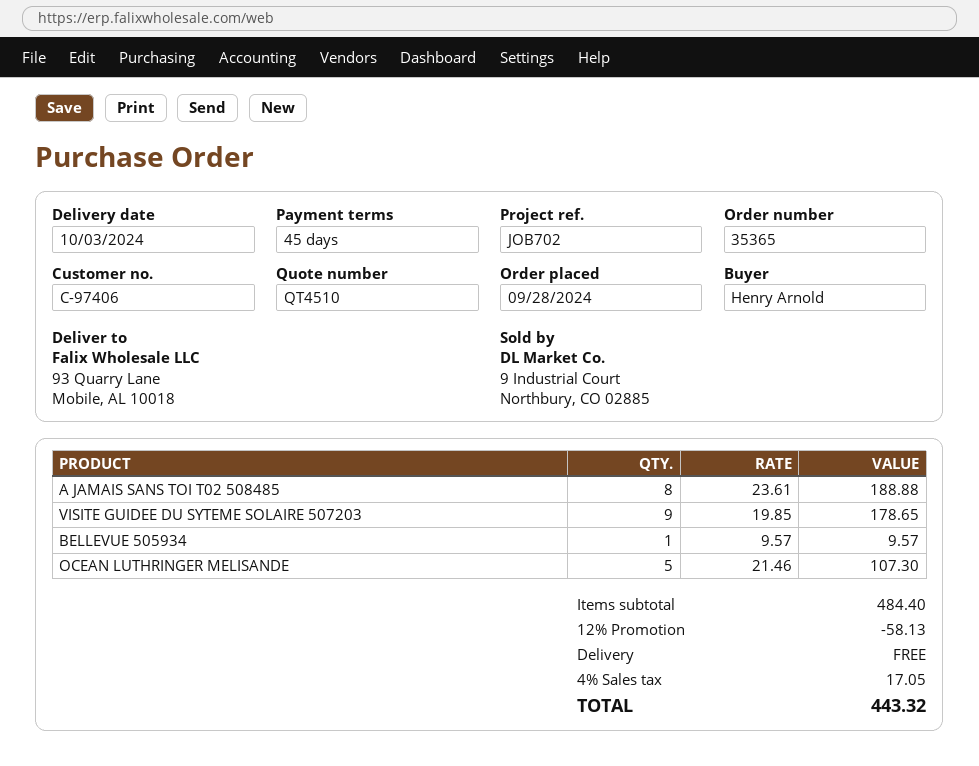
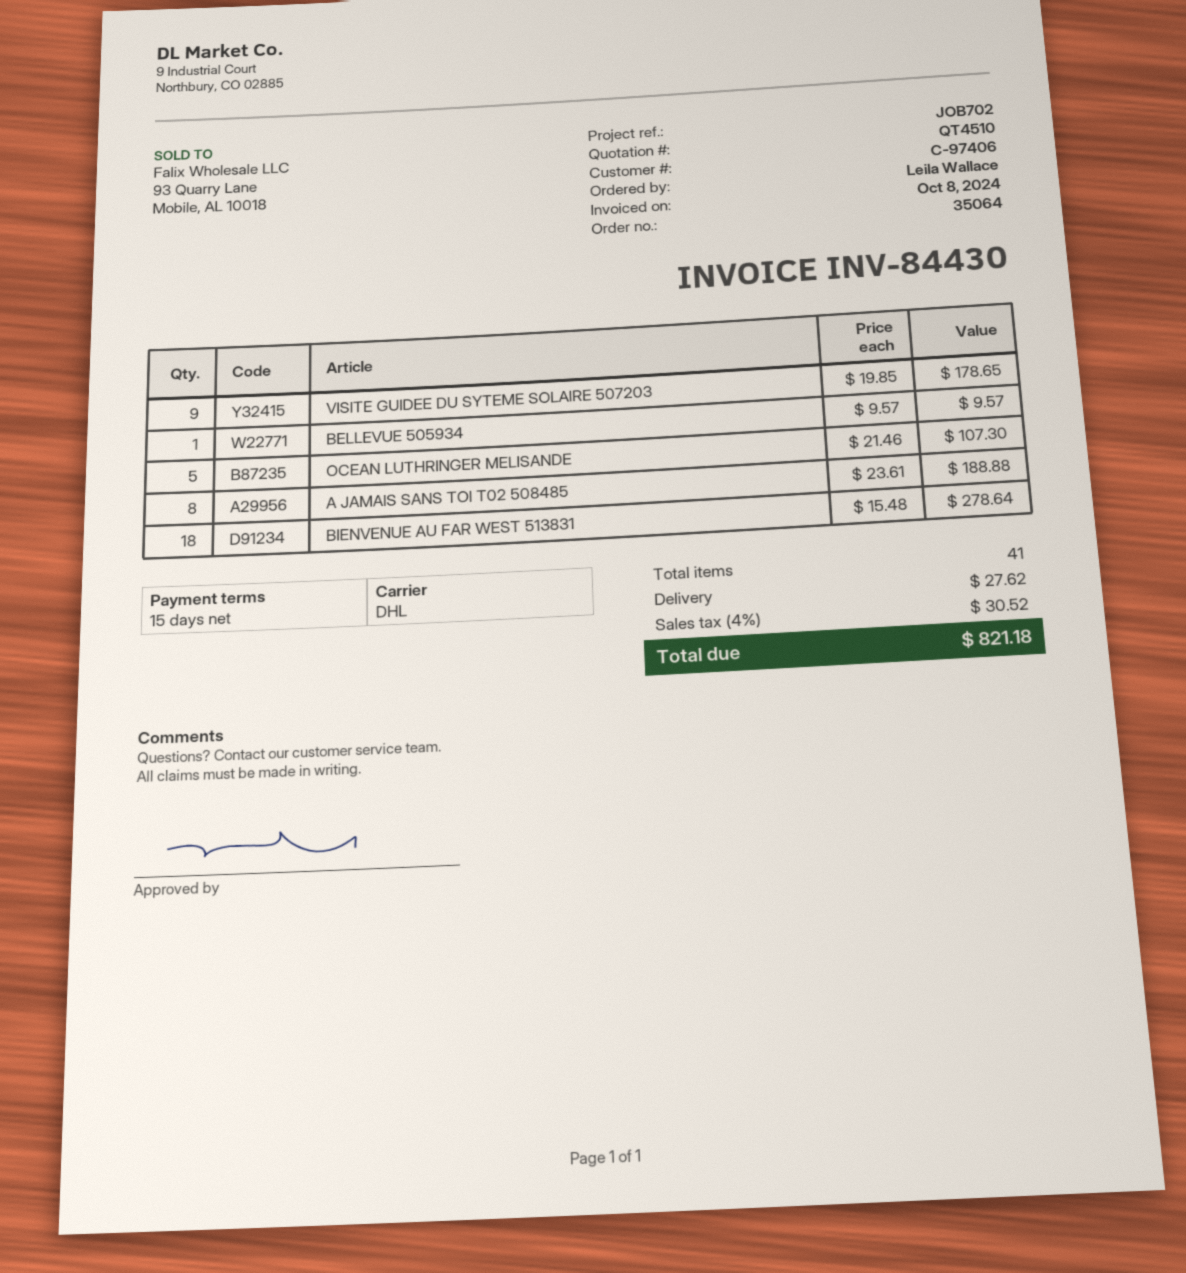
order number: 35365 -> 35064
payment terms: 45 days -> 15 days
ordered by: Henry Arnold -> Leila Wallace
BIENVENUE AU FAR WEST 513831: none -> 18 x 15.48 = 278.64
discount: 12% = 58.13 -> none
shipping: 0.00 -> 27.62
tax: 4% = 17.05 -> 4% = 30.52
total: 443.32 -> 821.18

